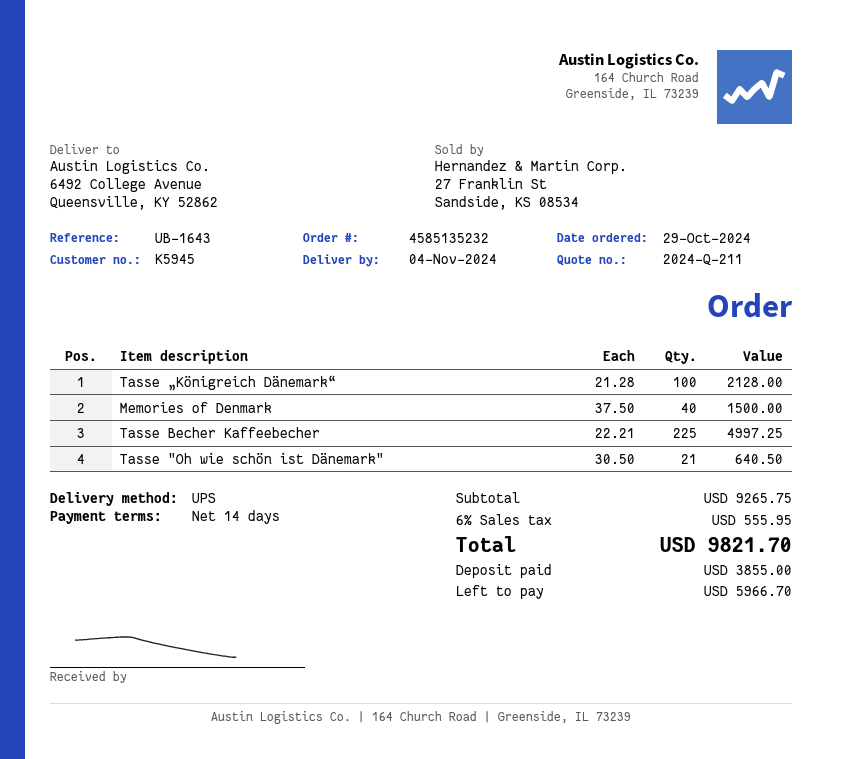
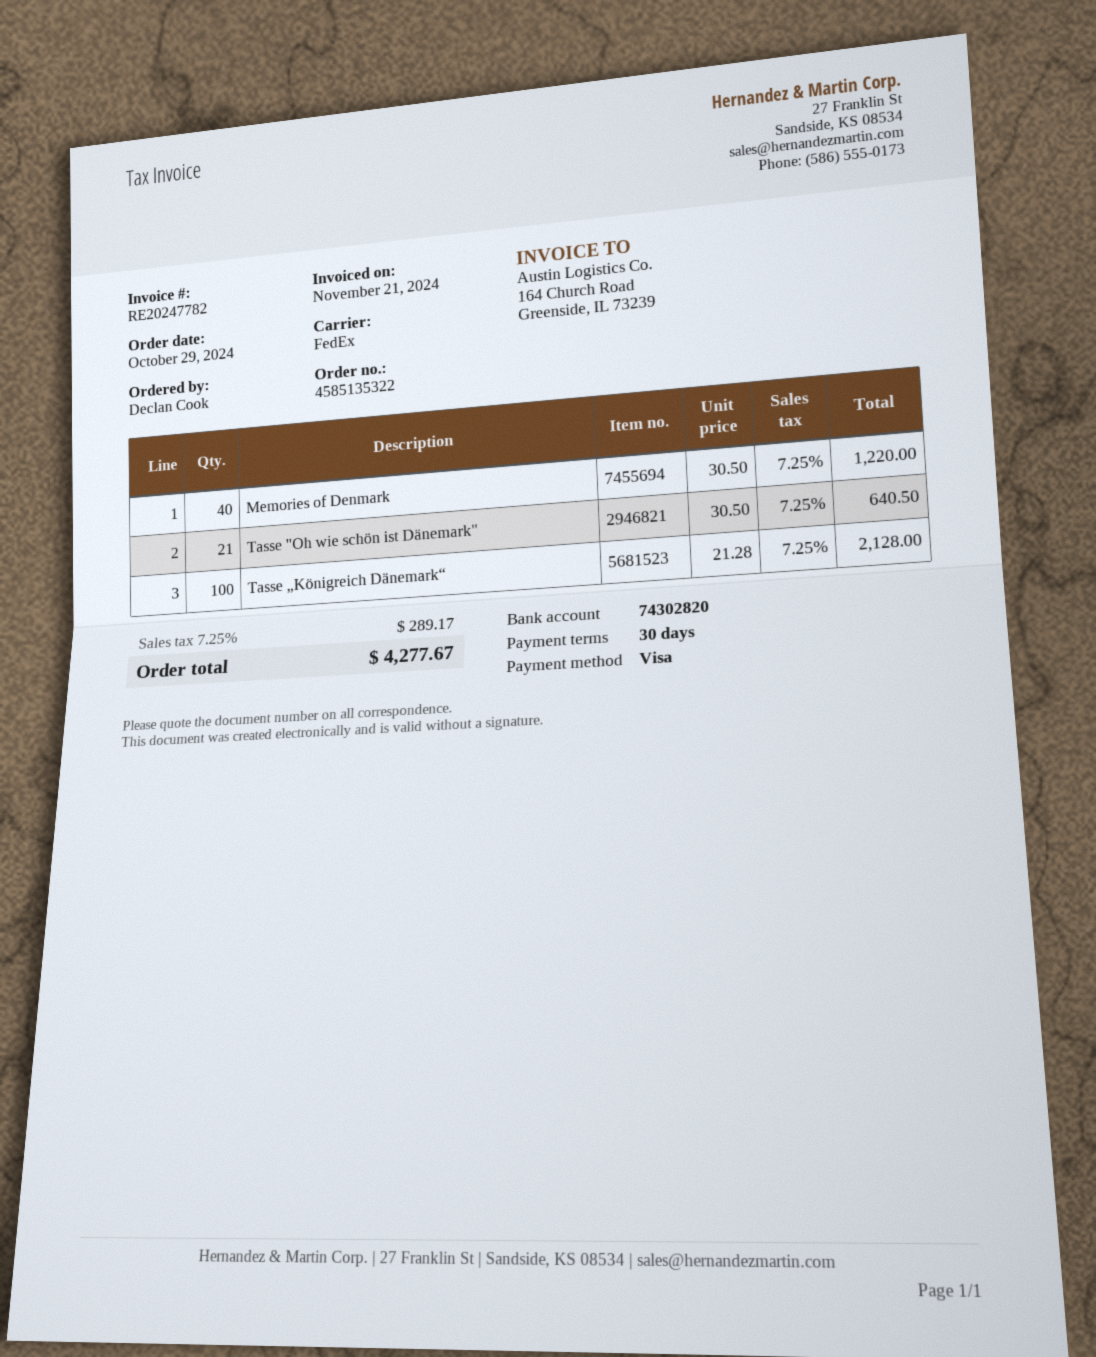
order number: 4585135232 -> 4585135322
payment terms: 14 days -> 30 days
shipping method: UPS -> FedEx
Memories of Denmark: 40 x 37.50 = 1500.00 -> 40 x 30.50 = 1220.00
Tasse Becher Kaffeebecher: 225 x 22.21 = 4997.25 -> none
tax: 6% = 555.95 -> 7.25% = 289.17
total: 9821.70 -> 4277.67

